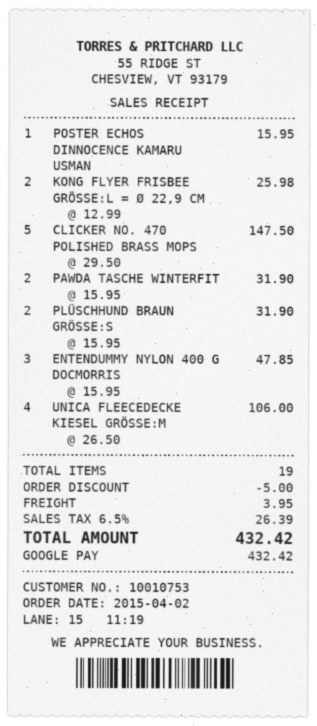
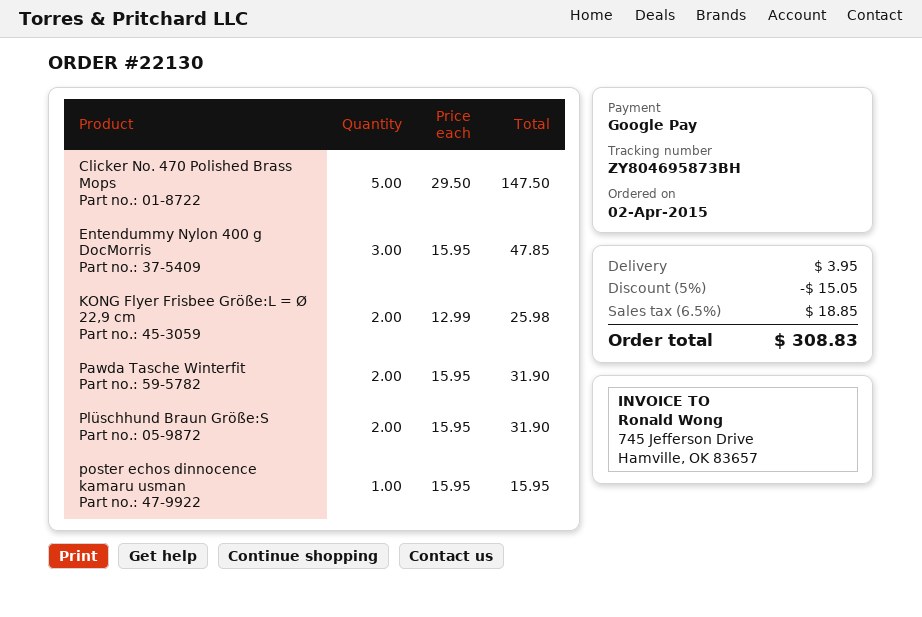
UNICA FLEECEDECKE KIESEL GRÖSSE:M: 4 x 26.50 = 106.00 -> none
discount: 5.00 -> 15.05
tax: 6.5% = 26.39 -> 6.5% = 18.85
total: 432.42 -> 308.83

